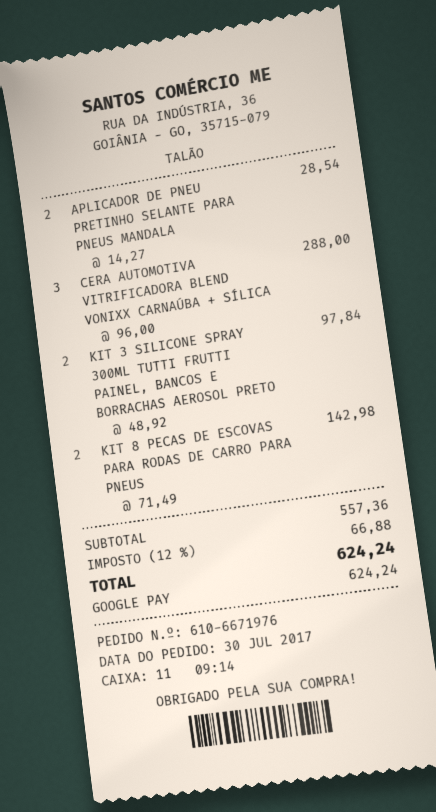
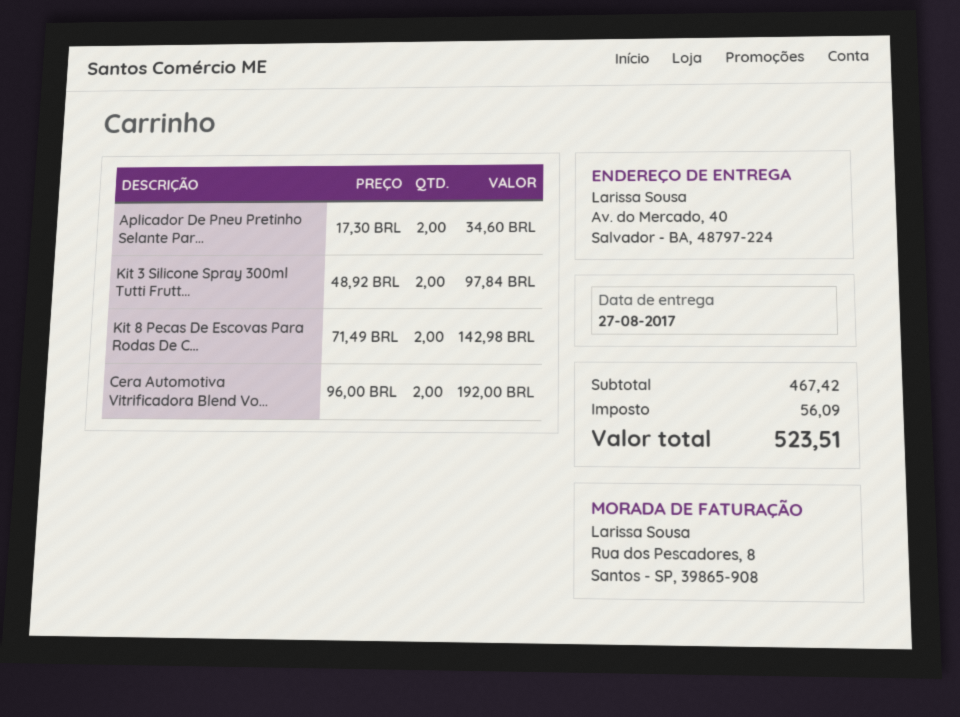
APLICADOR DE PNEU PRETINHO SELANTE PARA PNEUS MANDALA: 2 x 14.27 = 28.54 -> 2 x 17.30 = 34.60
CERA AUTOMOTIVA VITRIFICADORA BLEND VONIXX CARNAÚBA + SÍLICA: 3 x 96.00 = 288.00 -> 2 x 96.00 = 192.00
subtotal: 557.36 -> 467.42
tax: 66.88 -> 56.09
total: 624.24 -> 523.51

